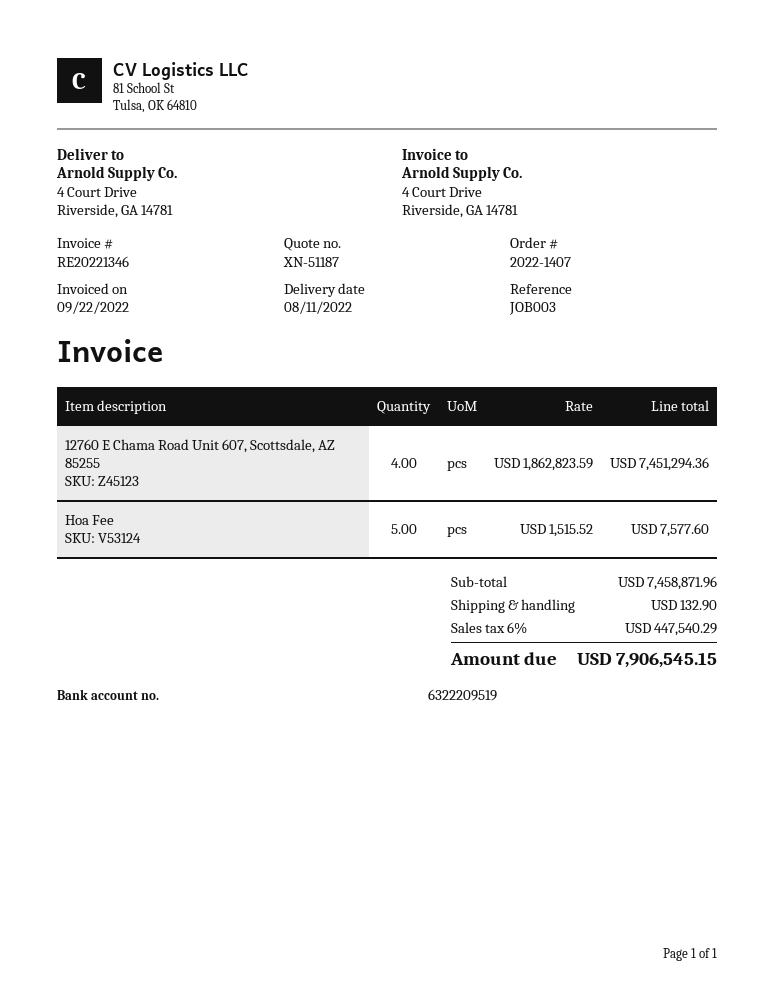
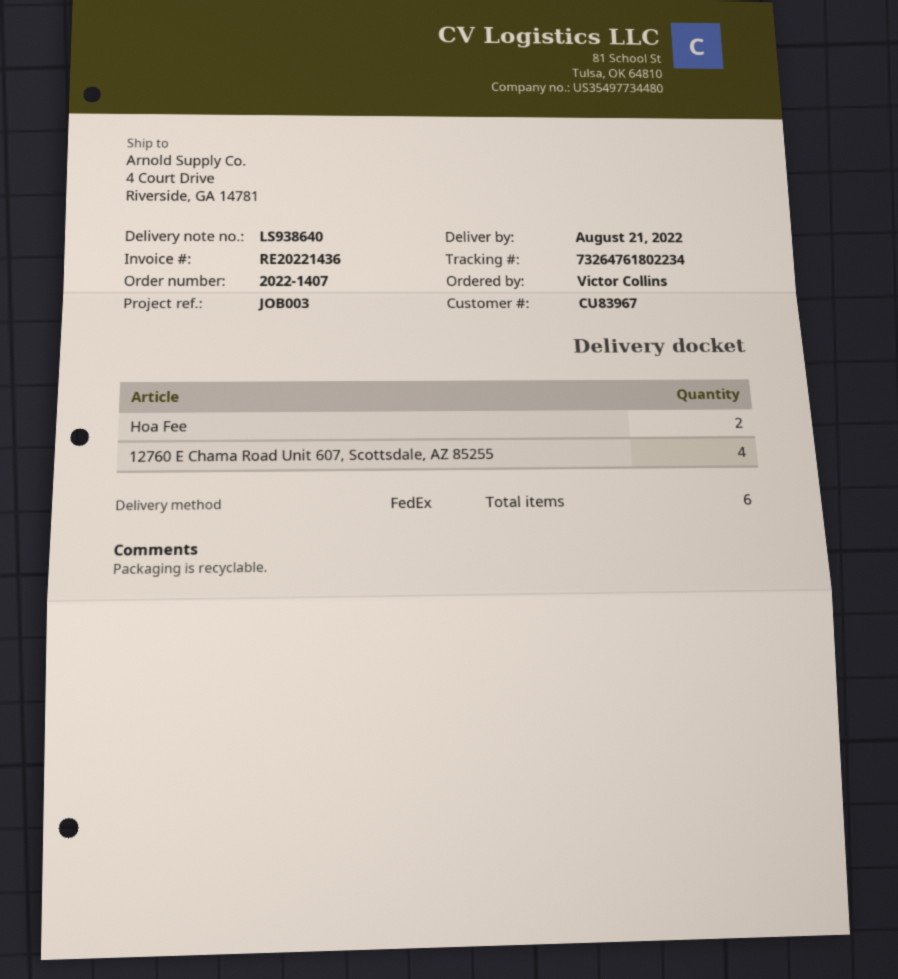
delivery date: 2022-08-11 -> 2022-08-21
invoice number: RE20221346 -> RE20221436
Hoa Fee: 5 -> 2

